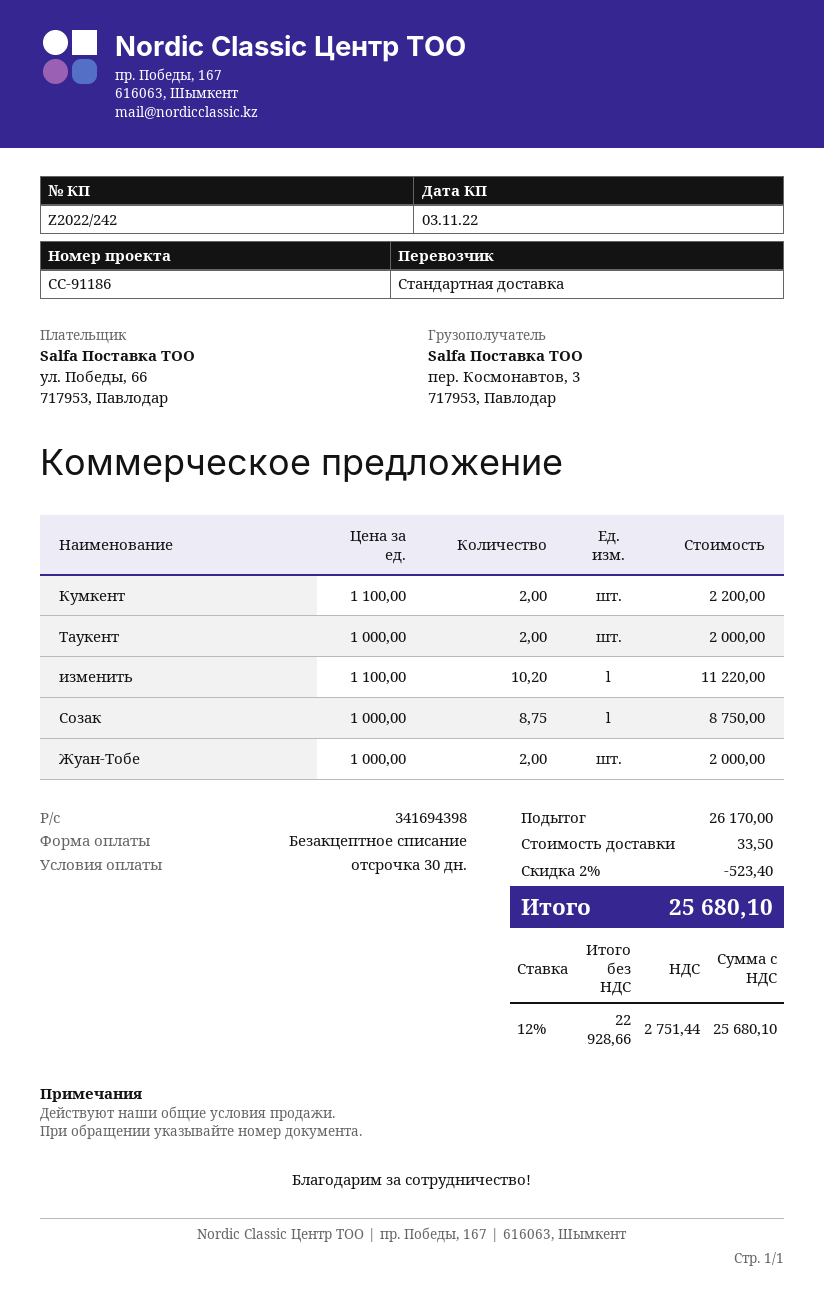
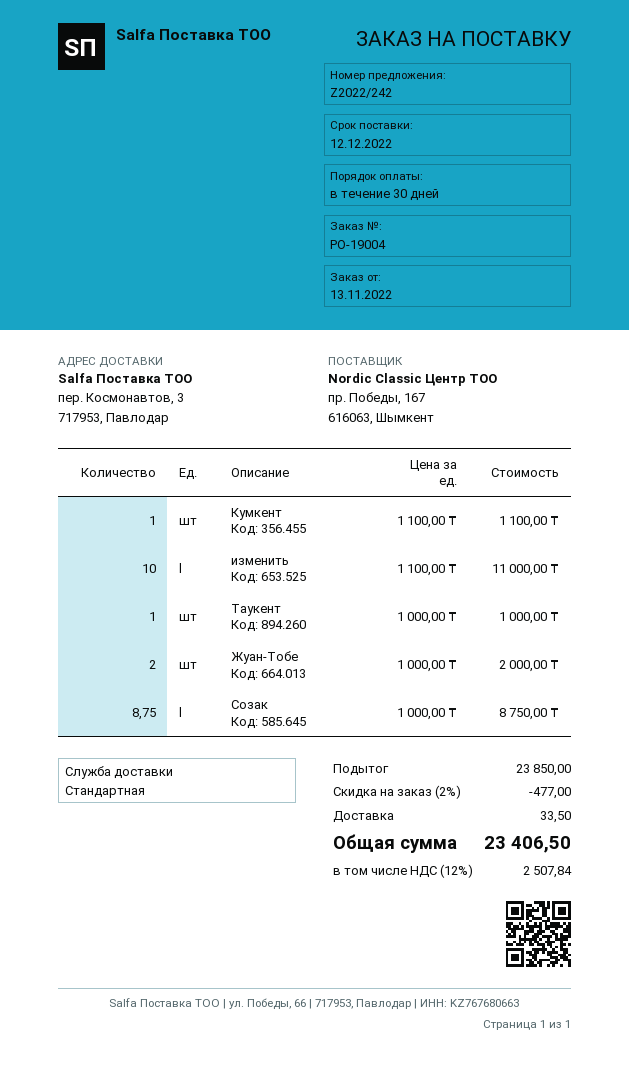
Кумкент: 2 x 1100.00 = 2200.00 -> 1 x 1100.00 = 1100.00
Таукент: 2 x 1000.00 = 2000.00 -> 1 x 1000.00 = 1000.00
изменить: 10.2 x 1100.00 = 11220.00 -> 10 x 1100.00 = 11000.00
subtotal: 26170.00 -> 23850.00
discount: 2% = 523.40 -> 2% = 477.00
tax: 12% = 2751.44 -> 12% = 2507.84
total: 25680.10 -> 23406.50

